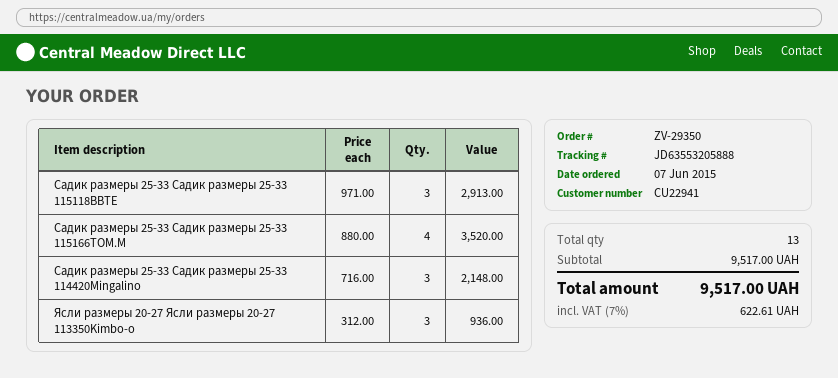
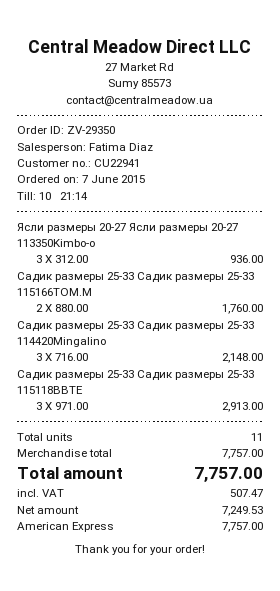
Садик размеры 25-33 Садик размеры 25-33 115166ТОМ.М: 4 x 880.00 = 3520.00 -> 2 x 880.00 = 1760.00
total quantity: 13 -> 11
subtotal: 9517.00 -> 7757.00
tax: 622.61 -> 507.47
total: 9517.00 -> 7757.00

